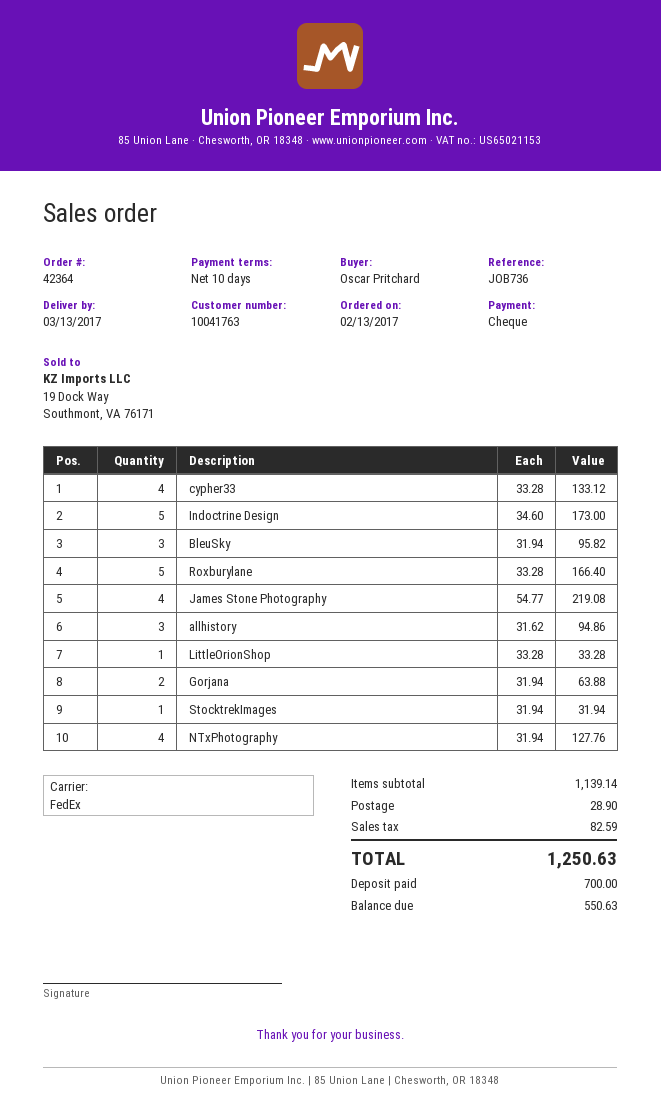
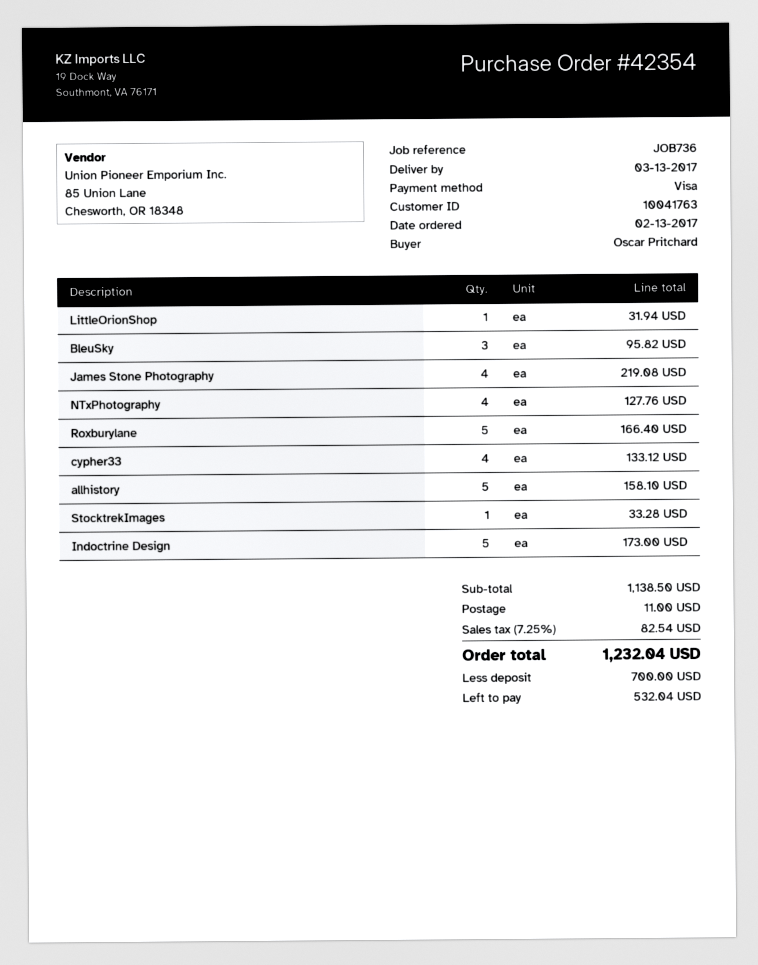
order number: 42364 -> 42354
payment method: cheque -> Visa
allhistory: 3 for 94.86 -> 5 for 158.10
LittleOrionShop: 1 for 33.28 -> 1 for 31.94
Gorjana: 2 for 63.88 -> none
StocktrekImages: 1 for 31.94 -> 1 for 33.28
subtotal: 1139.14 -> 1138.50
shipping: 28.90 -> 11.00
tax: 82.59 -> 82.54
total: 1250.63 -> 1232.04
balance: 550.63 -> 532.04

